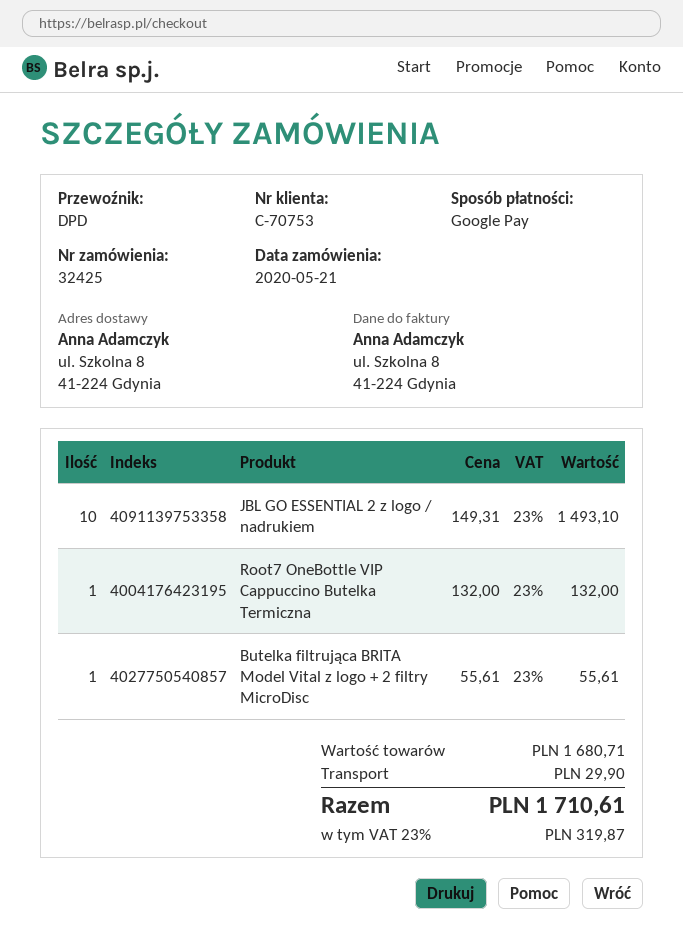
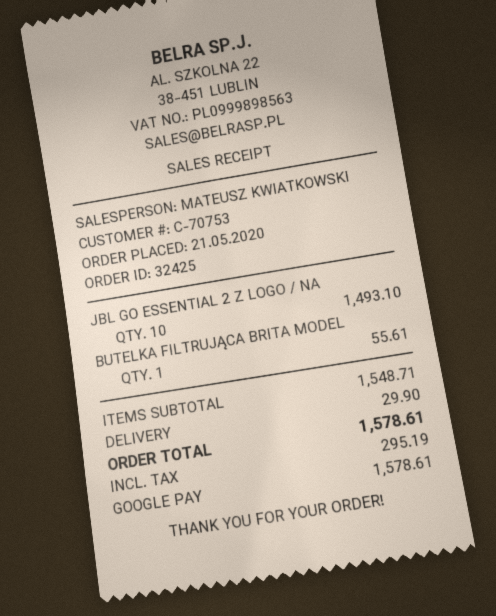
Root7 OneBottle VIP Cappuccino Butelka Termiczna: 1 for 132.00 -> none
subtotal: 1680.71 -> 1548.71
tax: 319.87 -> 295.19
total: 1710.61 -> 1578.61

